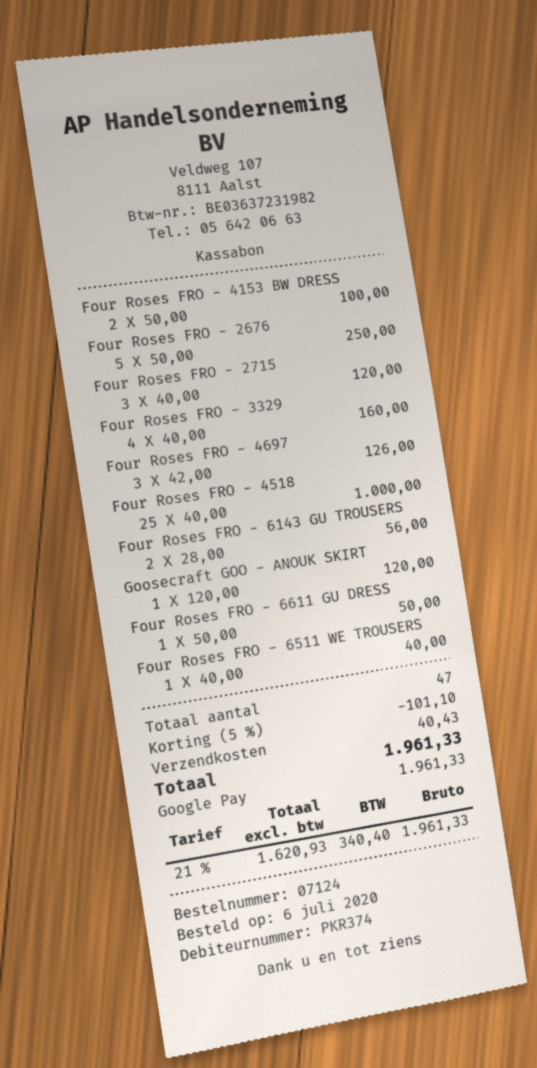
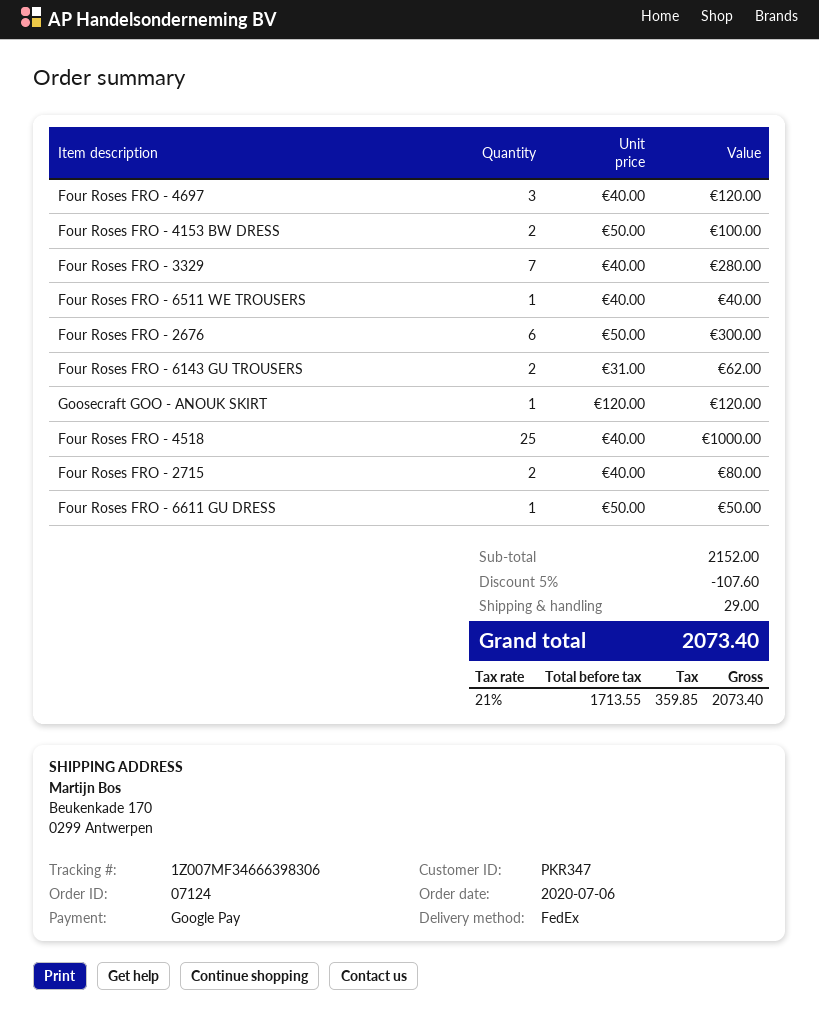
customer number: PKR374 -> PKR347
Four Roses FRO - 2676: 5 x 50.00 = 250.00 -> 6 x 50.00 = 300.00
Four Roses FRO - 2715: 3 x 40.00 = 120.00 -> 2 x 40.00 = 80.00
Four Roses FRO - 3329: 4 x 40.00 = 160.00 -> 7 x 40.00 = 280.00
Four Roses FRO - 4697: 3 x 42.00 = 126.00 -> 3 x 40.00 = 120.00
Four Roses FRO - 6143 GU TROUSERS: 2 x 28.00 = 56.00 -> 2 x 31.00 = 62.00
discount: 5% = 101.10 -> 5% = 107.60
shipping: 40.43 -> 29.00
net: 1620.93 -> 1713.55
tax: 21% = 340.40 -> 21% = 359.85
total: 1961.33 -> 2073.40

